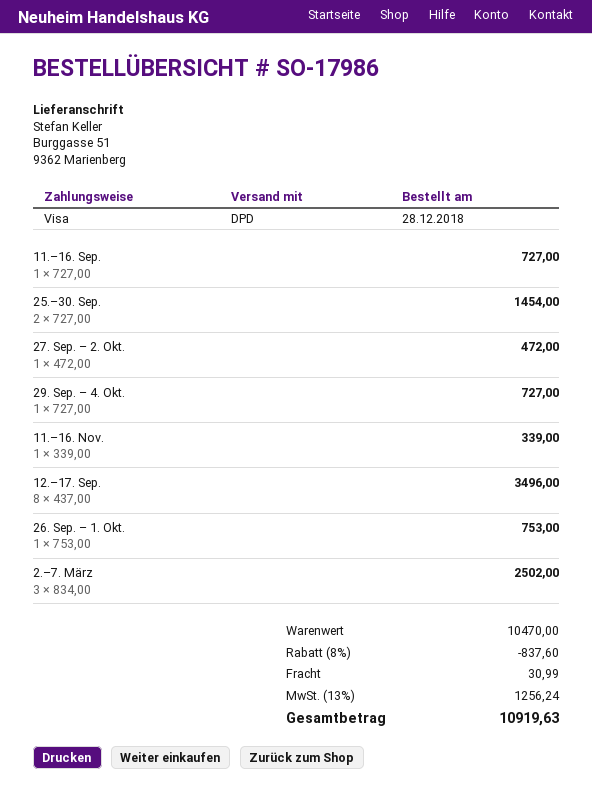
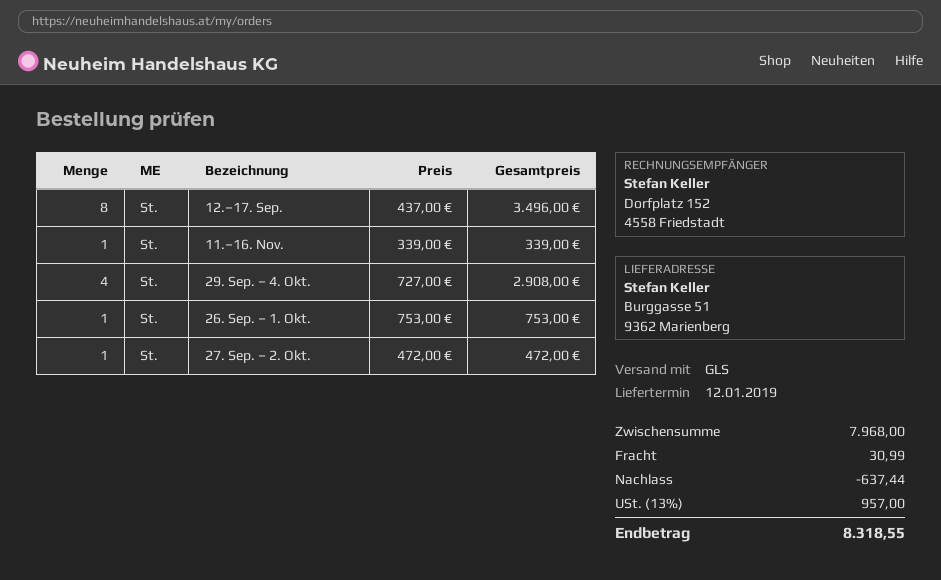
shipping method: DPD -> GLS
11.–16. Sep.: 1 x 727.00 = 727.00 -> none
25.–30. Sep.: 2 x 727.00 = 1454.00 -> none
29. Sep. – 4. Okt.: 1 x 727.00 = 727.00 -> 4 x 727.00 = 2908.00
2.–7. März: 3 x 834.00 = 2502.00 -> none
subtotal: 10470.00 -> 7968.00
discount: 837.60 -> 637.44
tax: 13% = 1256.24 -> 13% = 957.00
total: 10919.63 -> 8318.55

